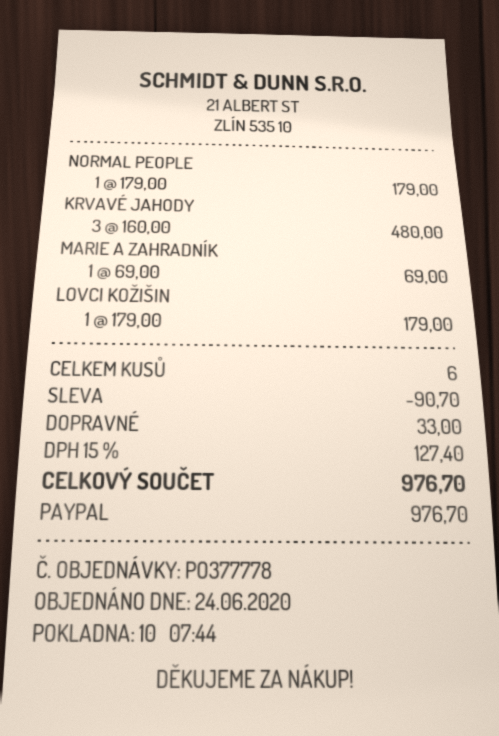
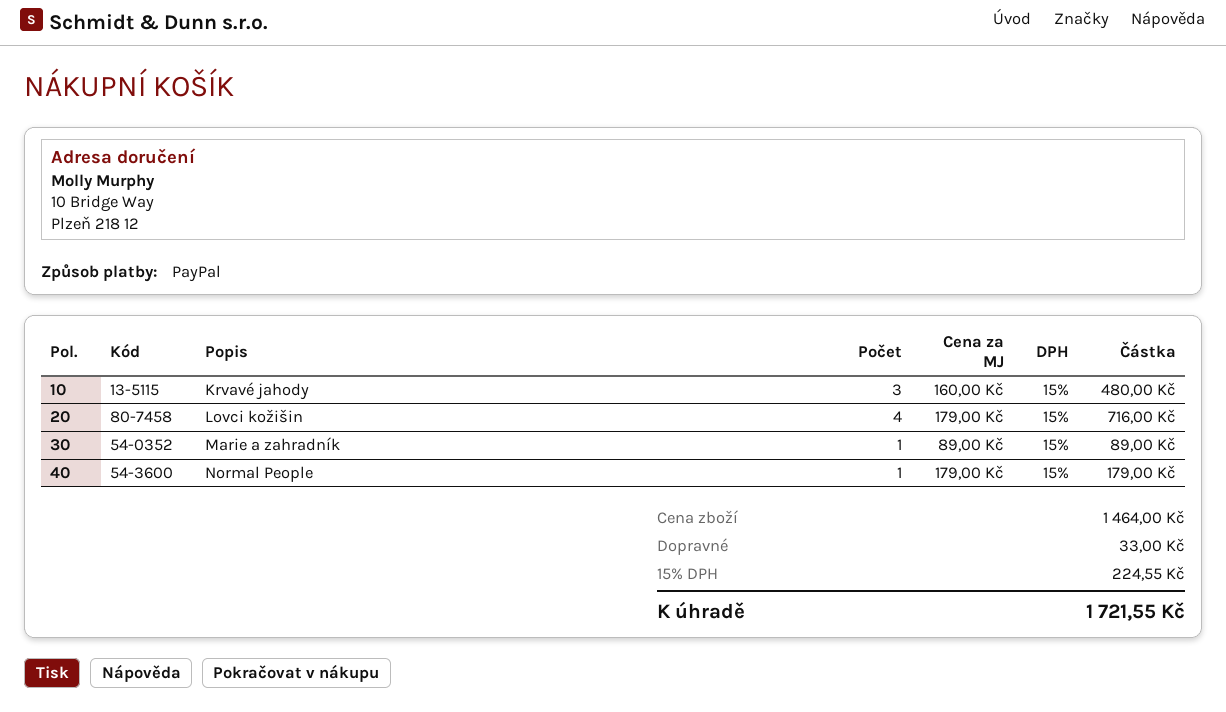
MARIE A ZAHRADNÍK: 1 x 69.00 = 69.00 -> 1 x 89.00 = 89.00
LOVCI KOŽIŠIN: 1 x 179.00 = 179.00 -> 4 x 179.00 = 716.00
discount: 90.70 -> none
tax: 15% = 127.40 -> 15% = 224.55
total: 976.70 -> 1721.55

